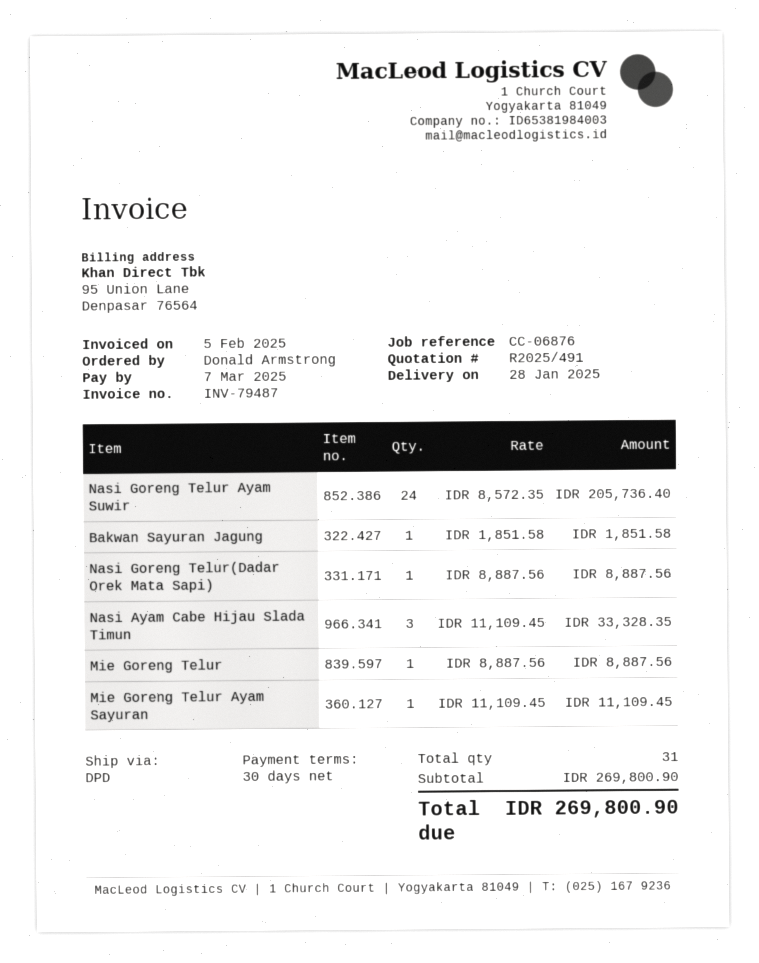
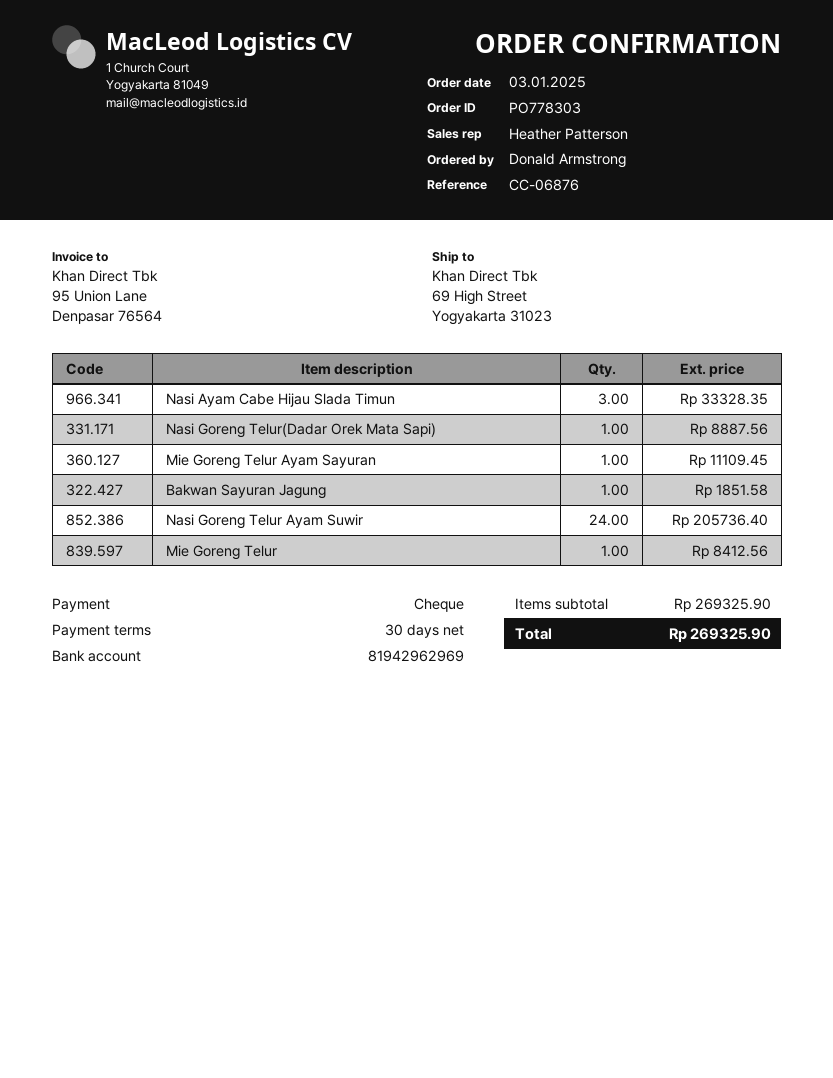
Mie Goreng Telur: 1 for 8887.56 -> 1 for 8412.56
subtotal: 269800.90 -> 269325.90
total: 269800.90 -> 269325.90

